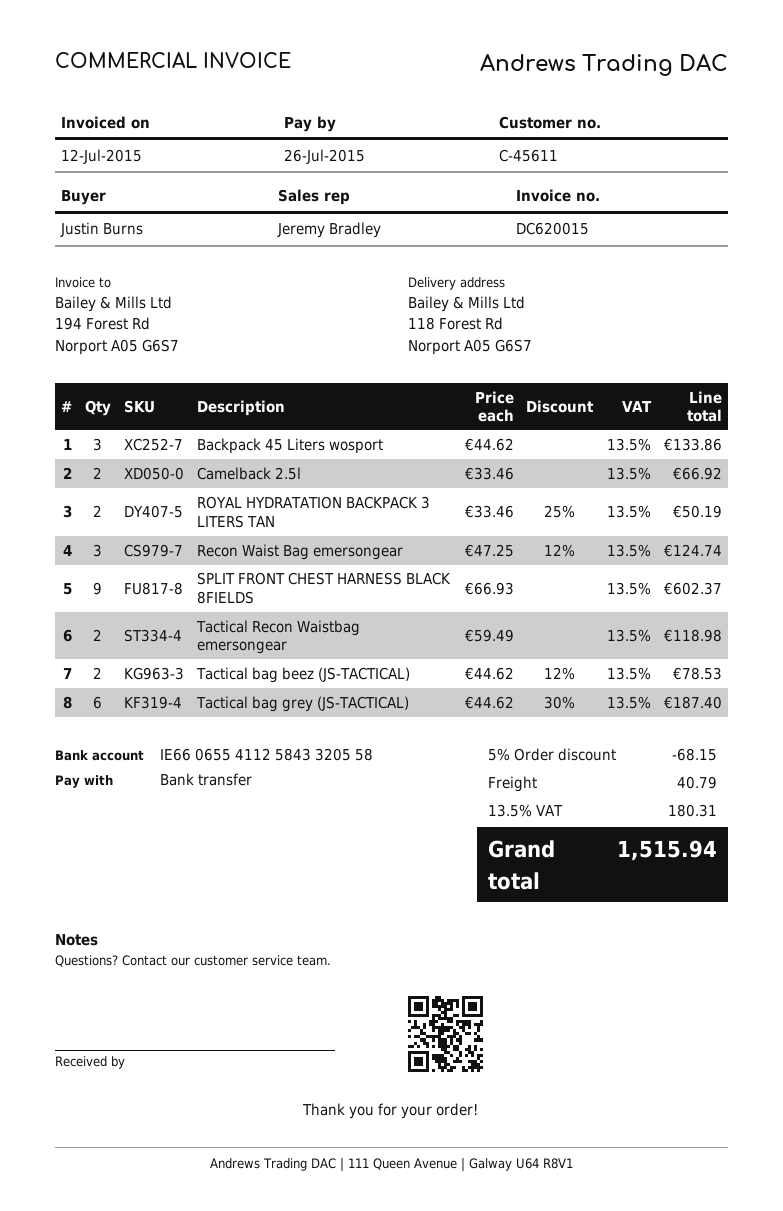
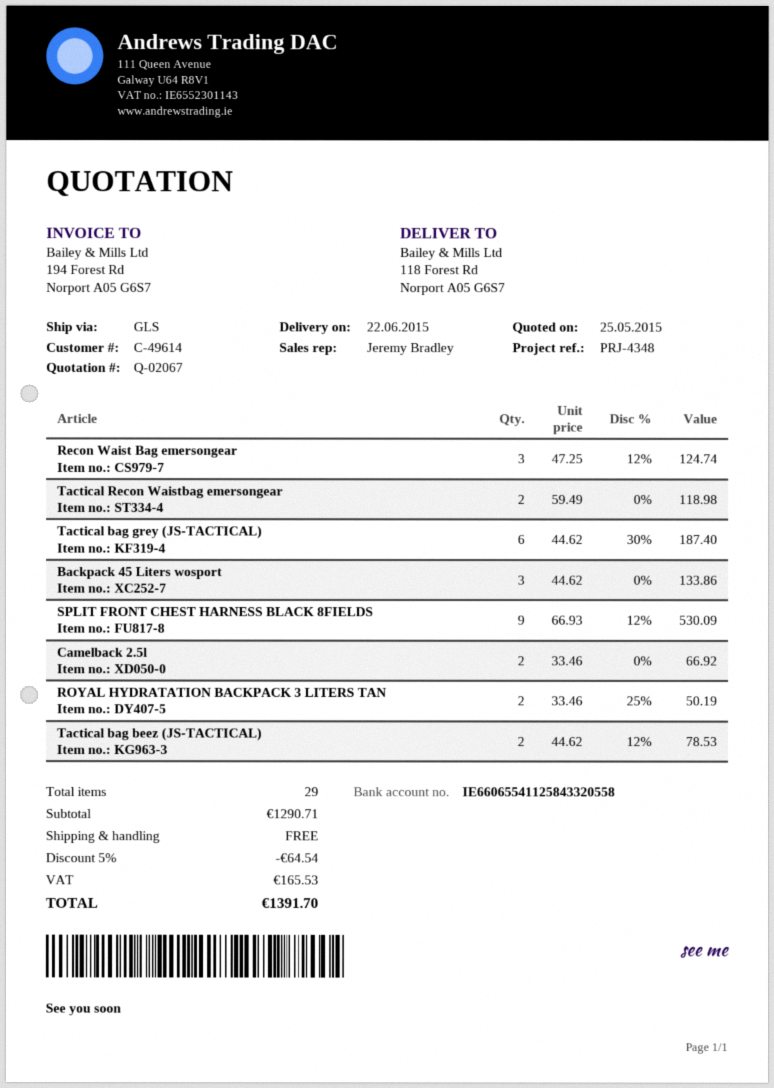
customer number: C-45611 -> C-49614
SPLIT FRONT CHEST HARNESS BLACK 8FIELDS: 9 x 66.93 = 602.37 -> 9 x 66.93 - 12% = 530.09
discount: 5% = 68.15 -> 5% = 64.54
shipping: 40.79 -> 0.00
tax: 180.31 -> 165.53
total: 1515.94 -> 1391.70

